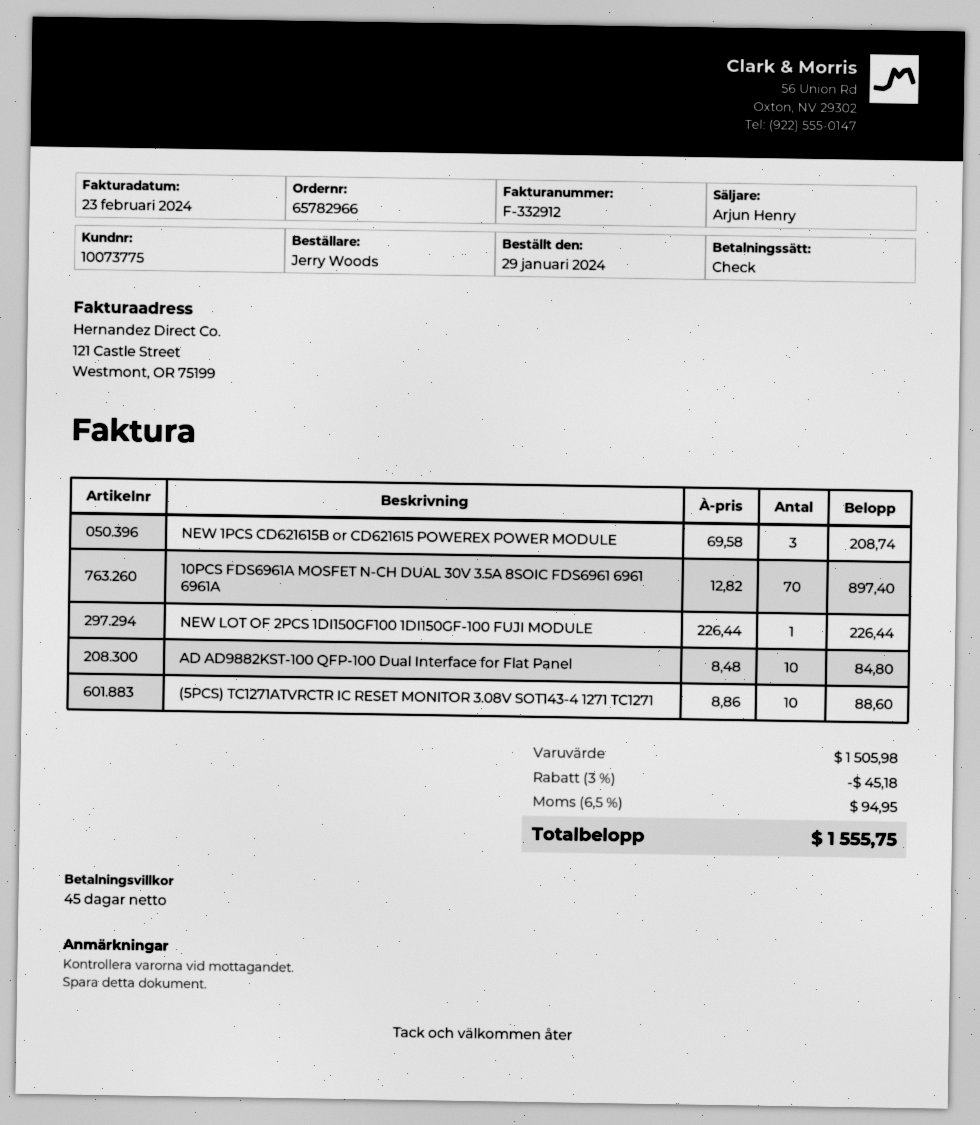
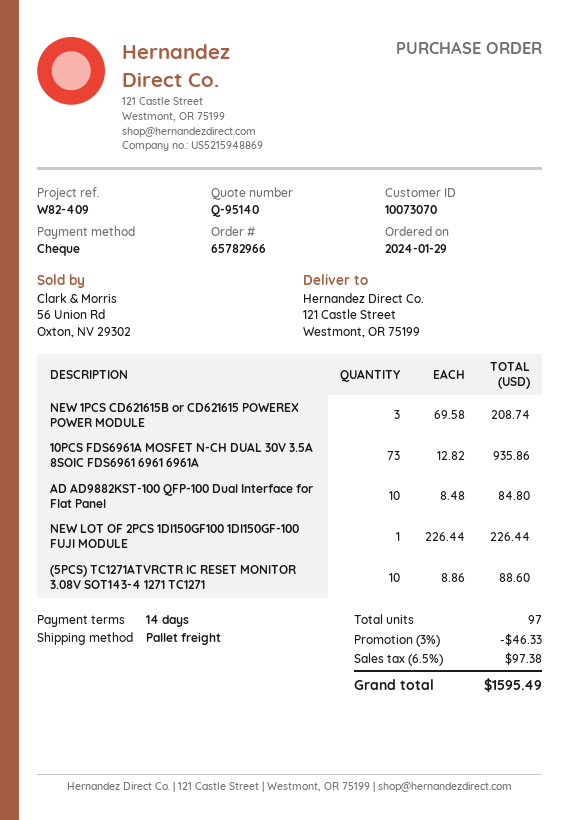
payment terms: 45 days -> 14 days
customer number: 10073775 -> 10073070
10PCS FDS6961A MOSFET N-CH DUAL 30V 3.5A 8SOIC FDS6961 6961 6961A: 70 x 12.82 = 897.40 -> 73 x 12.82 = 935.86
discount: 3% = 45.18 -> 3% = 46.33
tax: 6.5% = 94.95 -> 6.5% = 97.38
total: 1555.75 -> 1595.49

